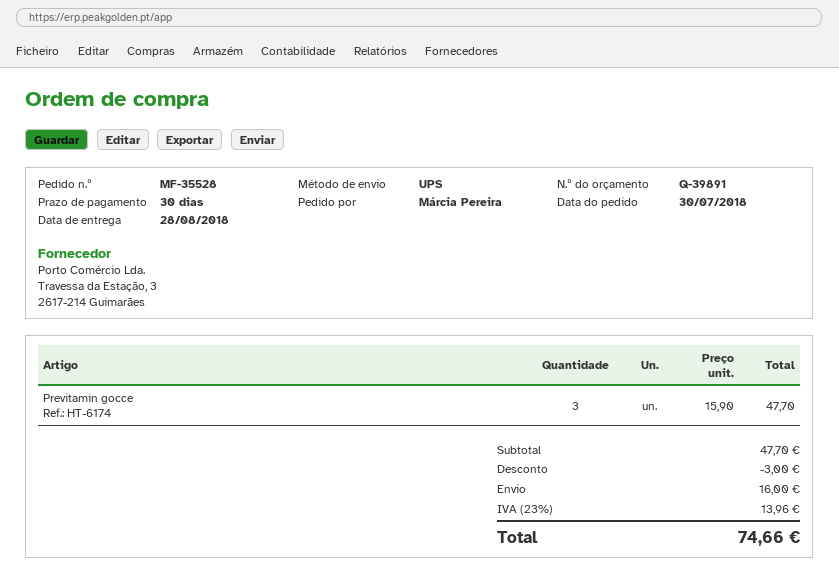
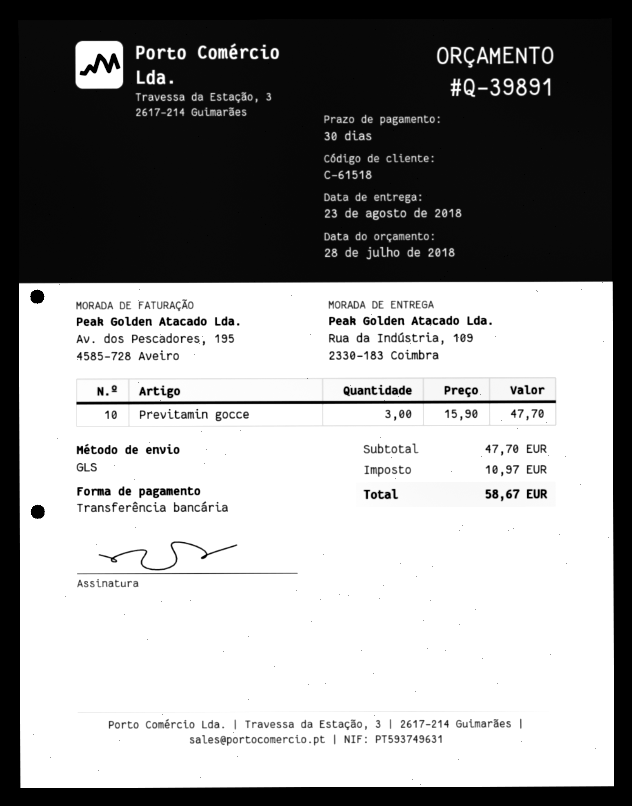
delivery date: 2018-08-28 -> 2018-08-23
shipping method: UPS -> GLS
discount: 3.00 -> none
shipping: 16.00 -> none
tax: 13.96 -> 10.97
total: 74.66 -> 58.67

